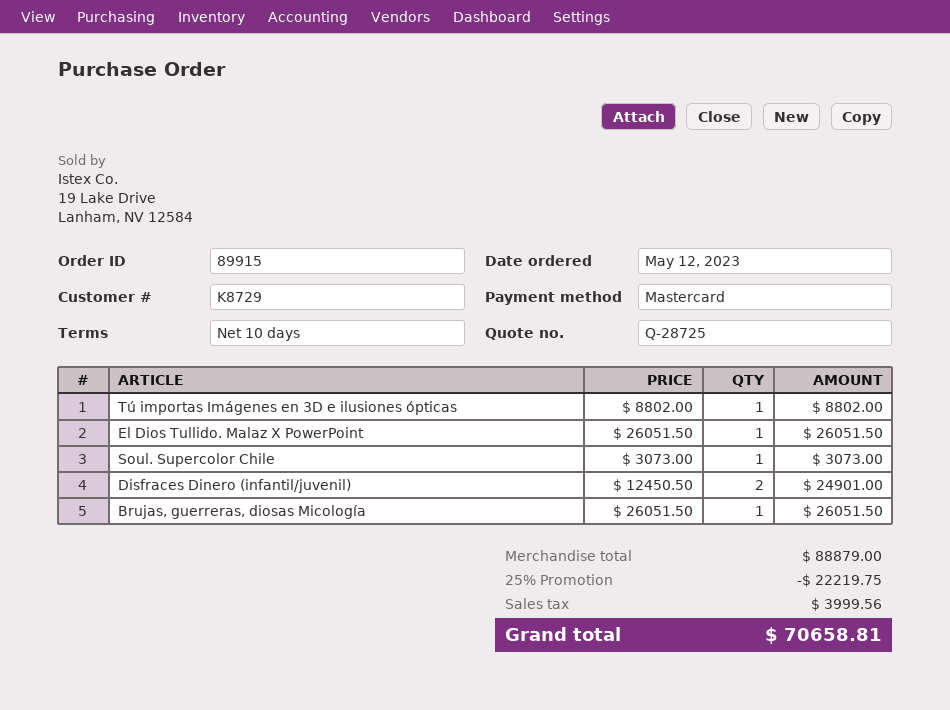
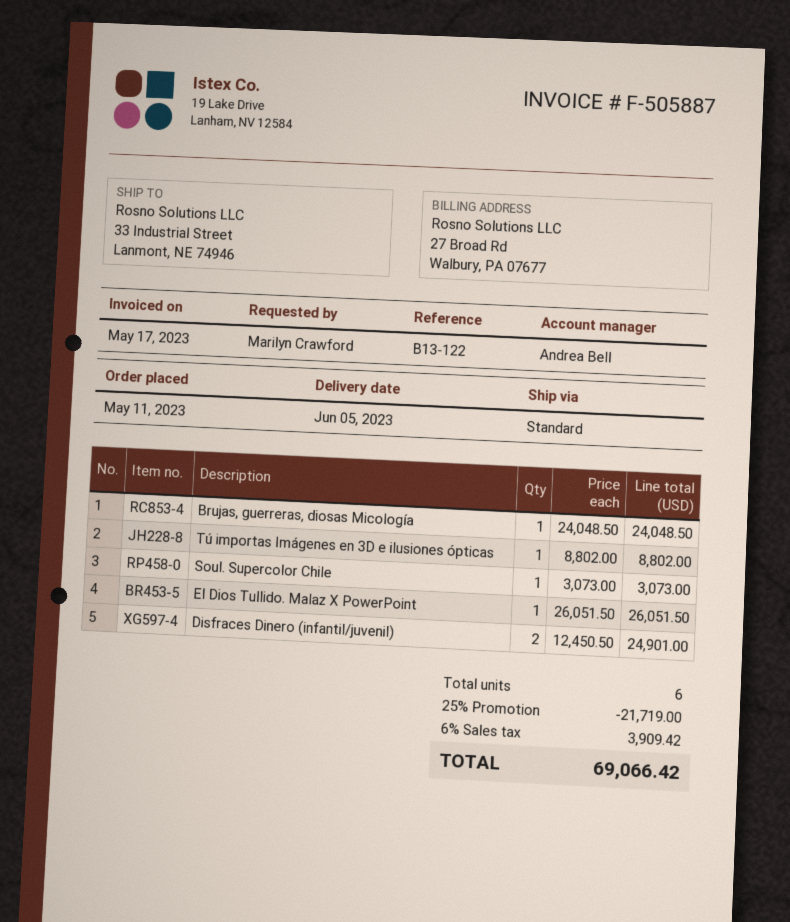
order date: 2023-05-12 -> 2023-05-11
Brujas, guerreras, diosas Micología: 1 x 26051.50 = 26051.50 -> 1 x 24048.50 = 24048.50
discount: 25% = 22219.75 -> 25% = 21719.00
tax: 3999.56 -> 3909.42
total: 70658.81 -> 69066.42

